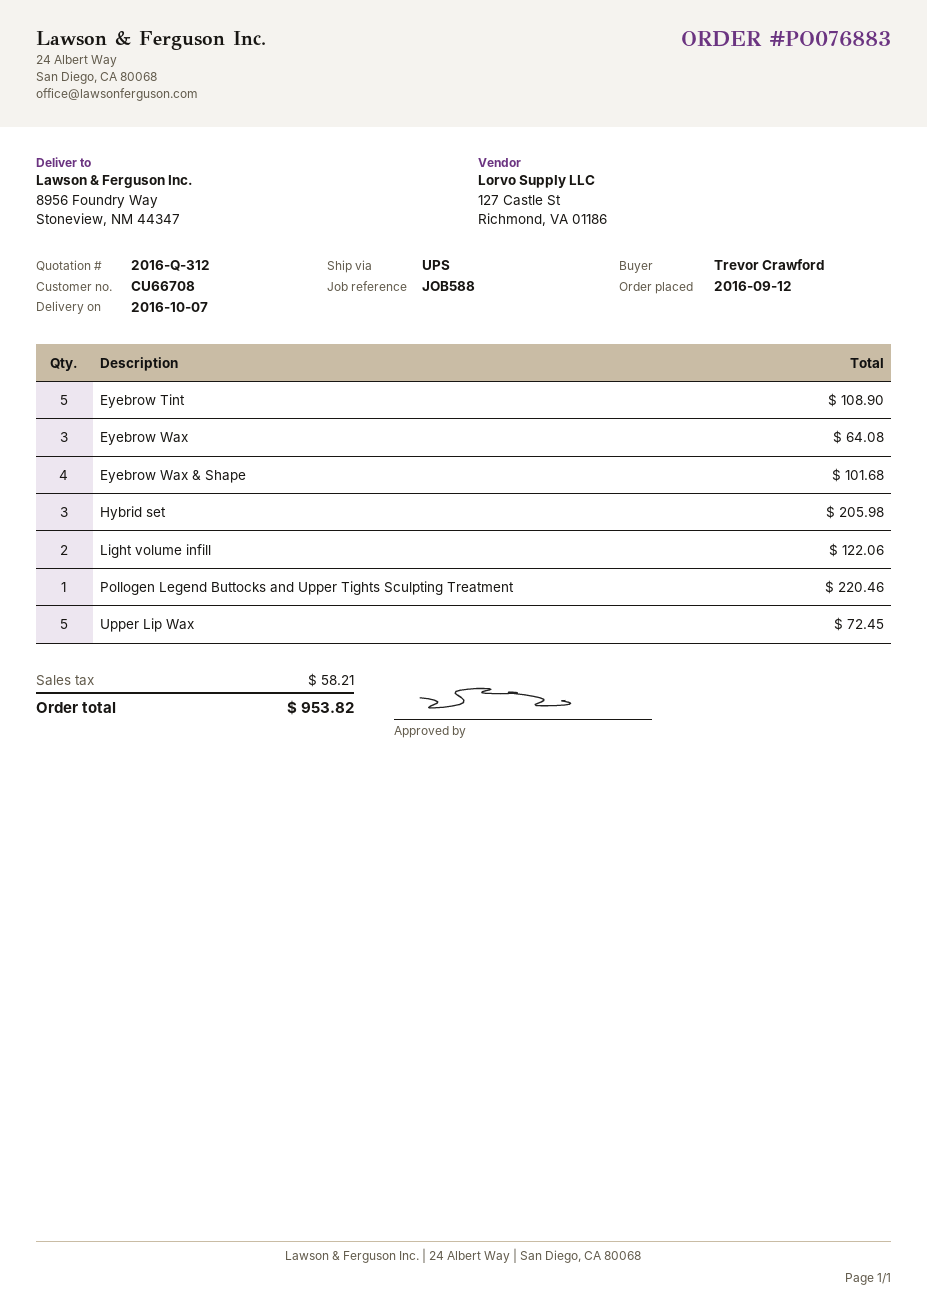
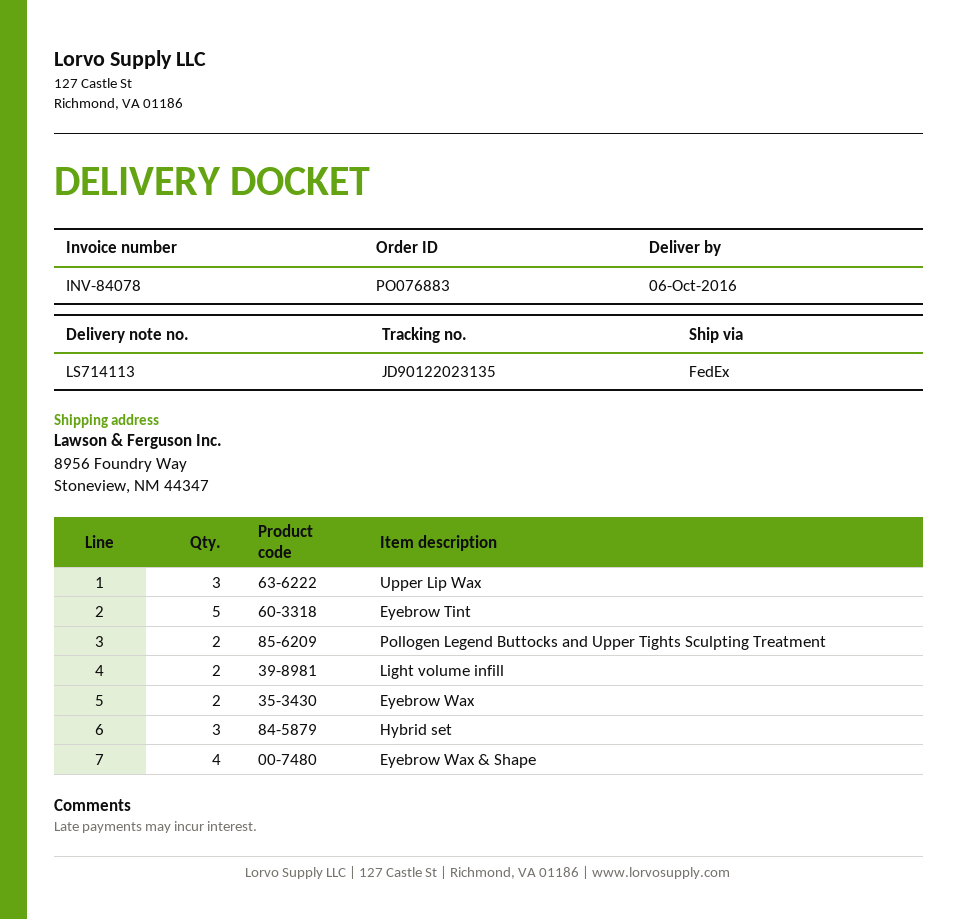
delivery date: 2016-10-07 -> 2016-10-06
shipping method: UPS -> FedEx
Eyebrow Wax: 3 -> 2
Pollogen Legend Buttocks and Upper Tights Sculpting Treatment: 1 -> 2
Upper Lip Wax: 5 -> 3

